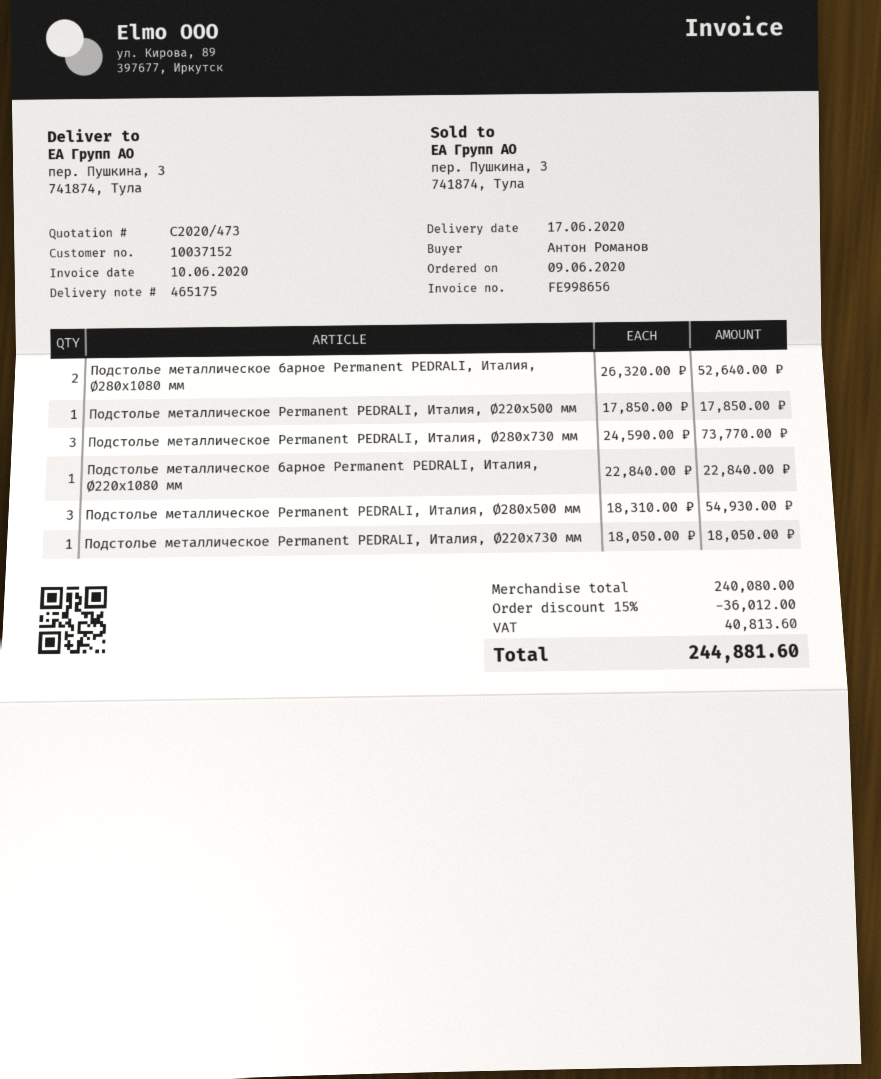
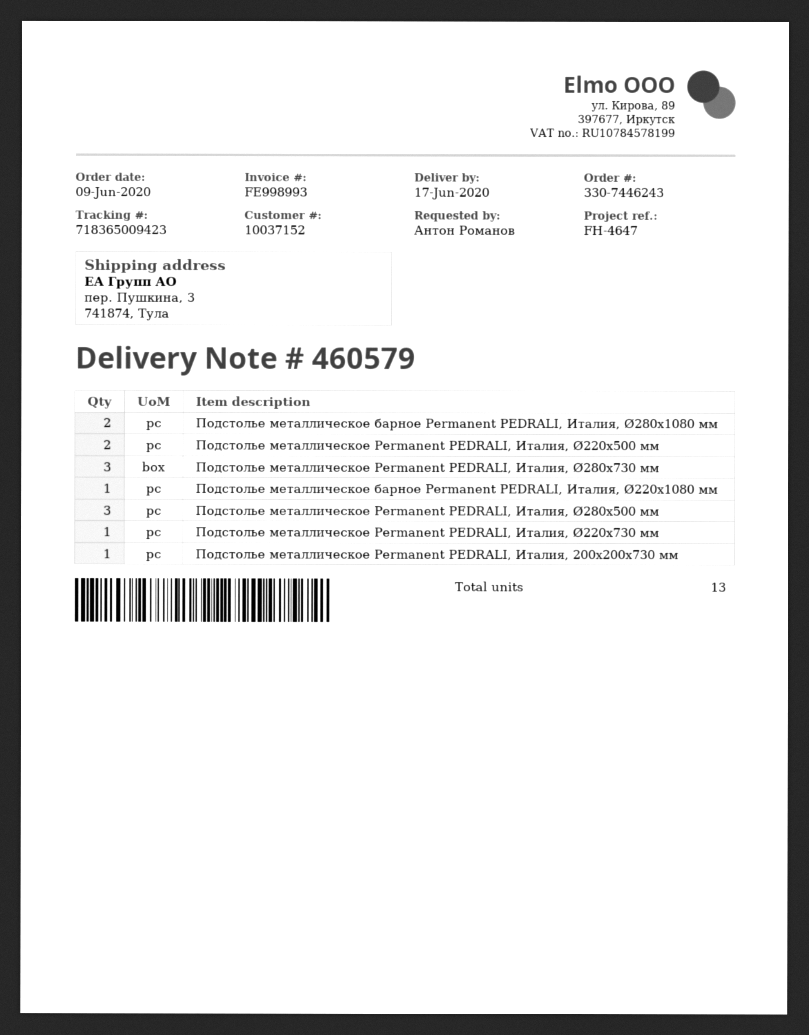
delivery note number: 465175 -> 460579
invoice number: FE998656 -> FE998993
Подстолье металлическое Permanent PEDRALI, Италия, Ø220х500 мм: 1 -> 2
Подстолье металлическое Permanent PEDRALI, Италия, 200x200х730 мм: none -> 1

